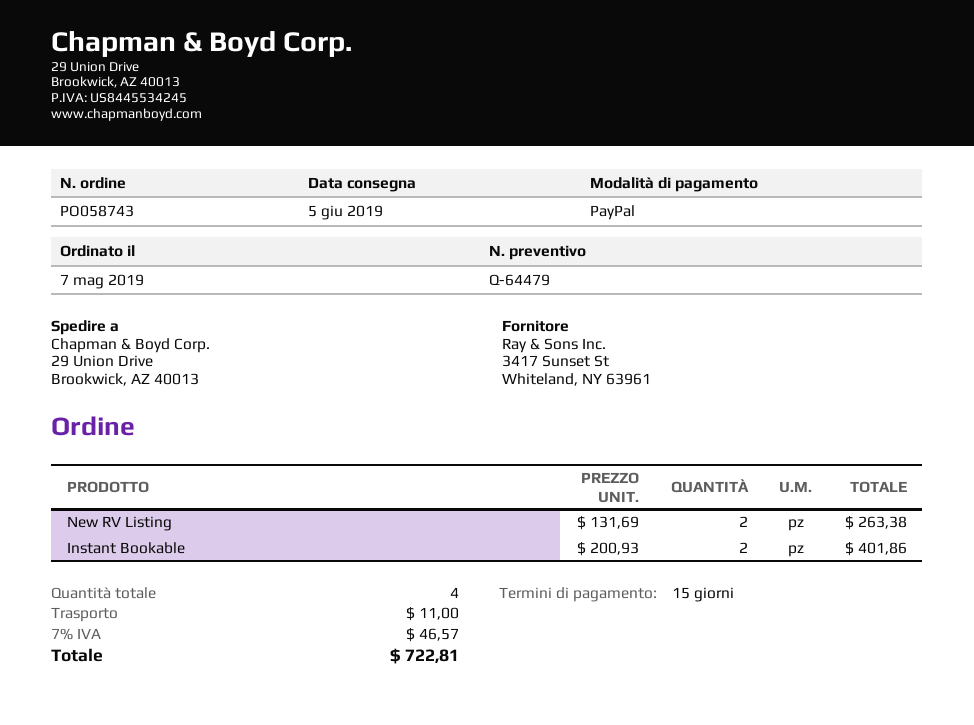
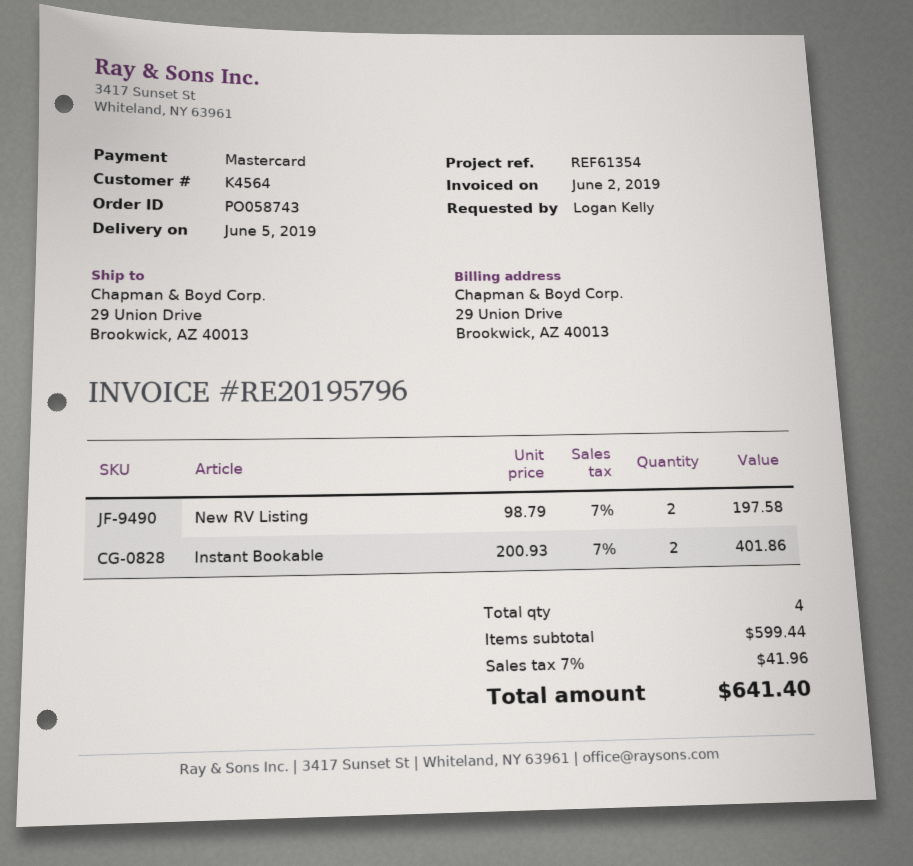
payment method: PayPal -> Mastercard
New RV Listing: 2 x 131.69 = 263.38 -> 2 x 98.79 = 197.58
shipping: 11.00 -> none
tax: 7% = 46.57 -> 7% = 41.96
total: 722.81 -> 641.40

